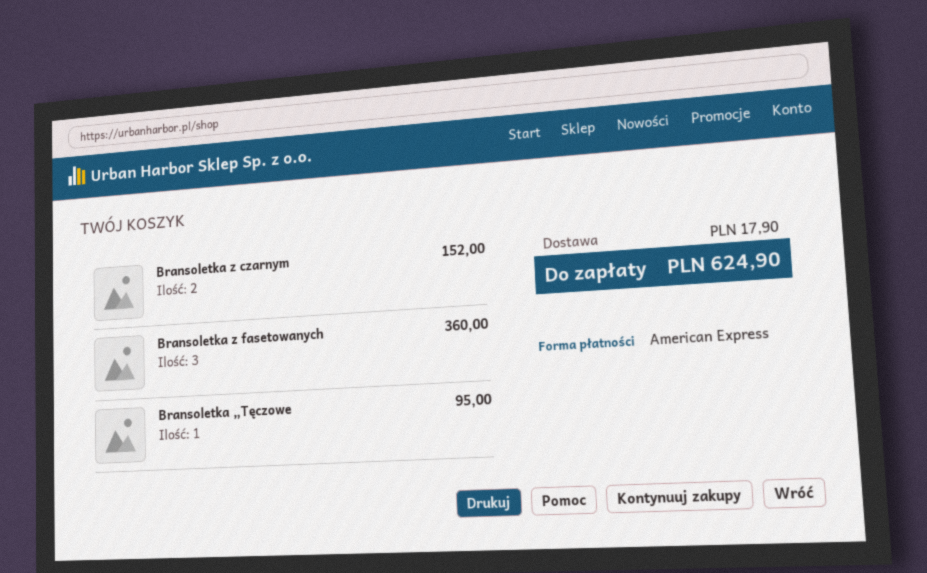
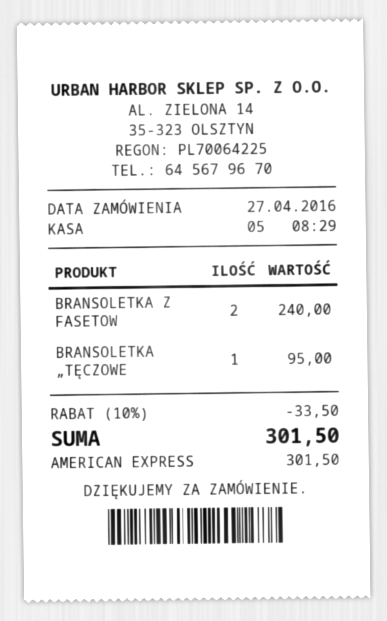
Bransoletka z czarnym: 2 for 152.00 -> none
Bransoletka z fasetowanych: 3 for 360.00 -> 2 for 240.00
discount: none -> 10% = 33.50
shipping: 17.90 -> none
total: 624.90 -> 301.50

